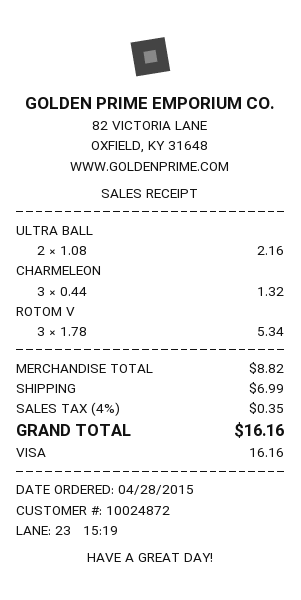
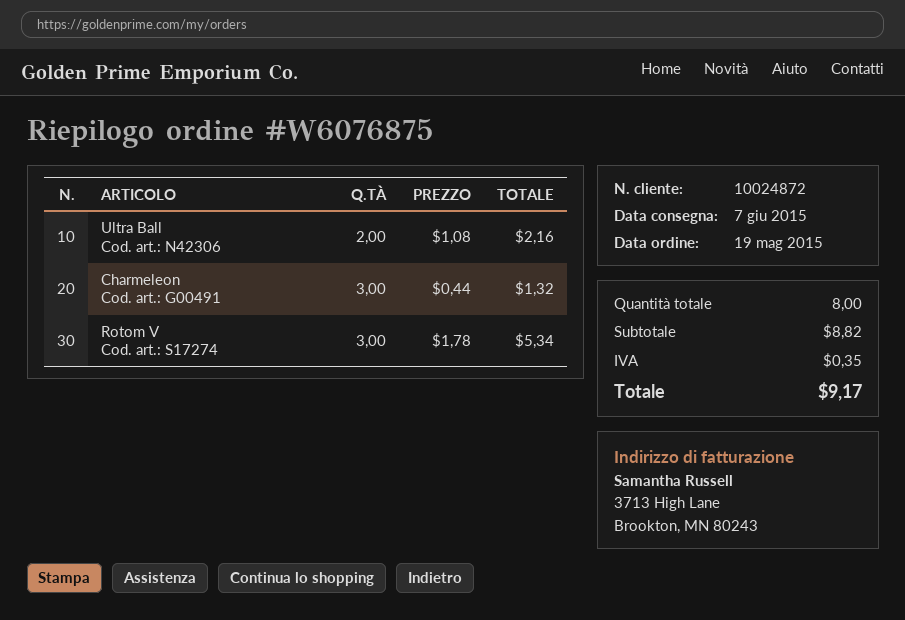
order date: 2015-04-28 -> 2015-05-19
shipping: 6.99 -> none
total: 16.16 -> 9.17

